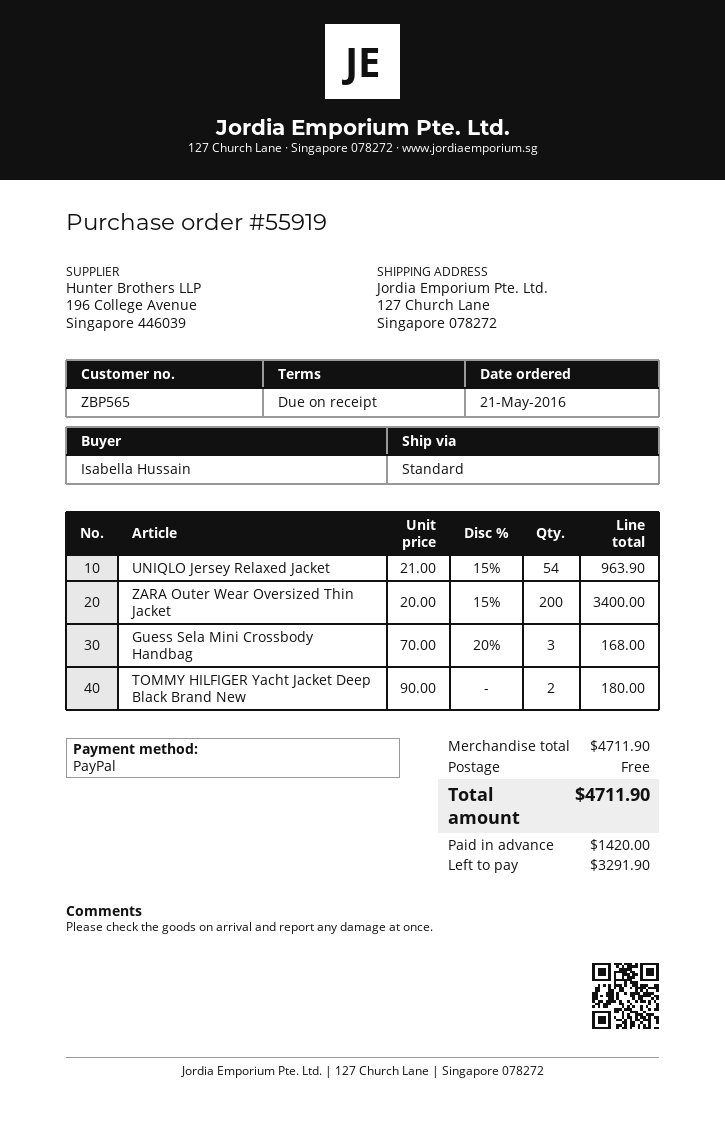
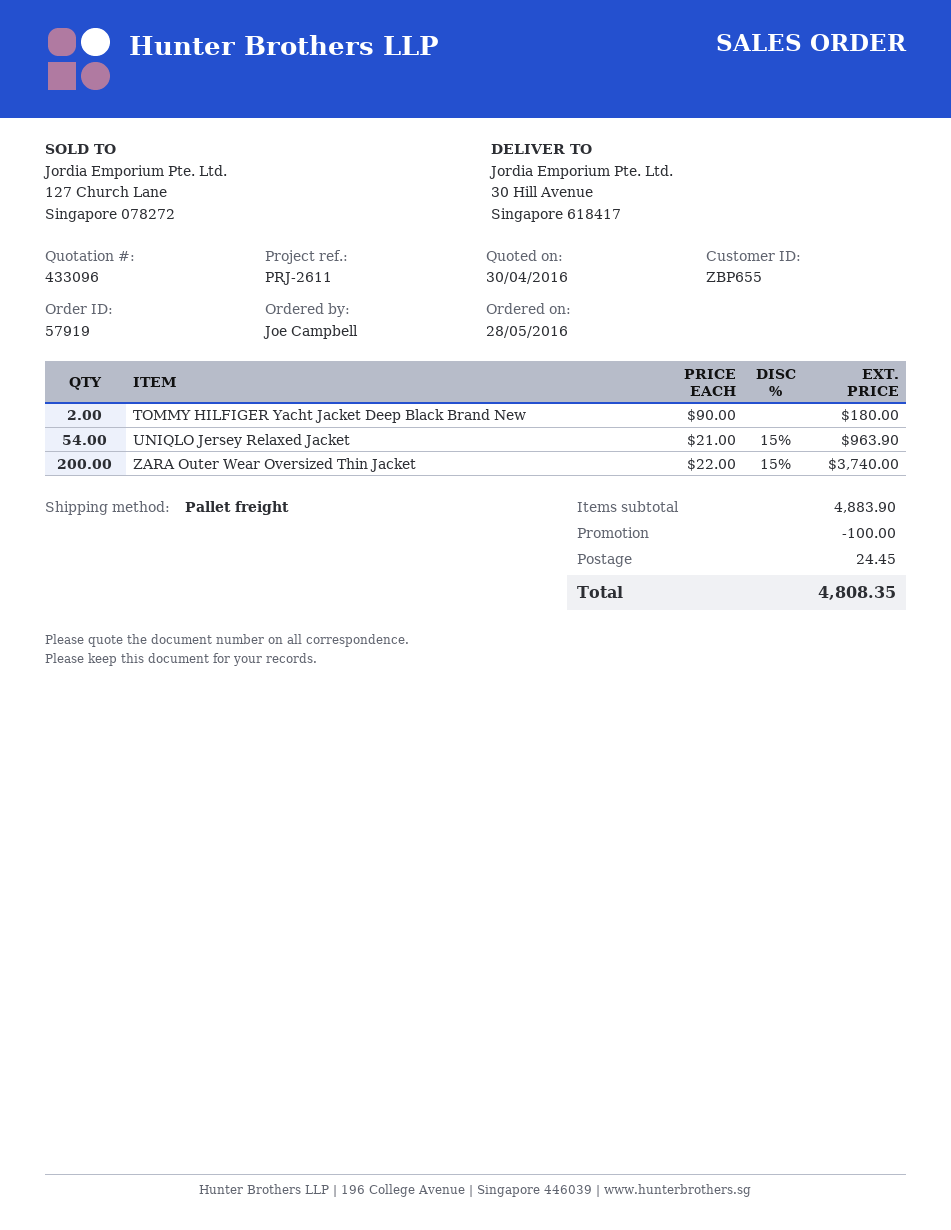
order number: 55919 -> 57919
order date: 2016-05-21 -> 2016-05-28
customer number: ZBP565 -> ZBP655
ordered by: Isabella Hussain -> Joe Campbell
shipping method: standard -> pallet freight
ship to: 127 Church Lane, Singapore 078272 -> 30 Hill Avenue, Singapore 618417
ZARA Outer Wear Oversized Thin Jacket: 200 x 20.00 - 15% = 3400.00 -> 200 x 22.00 - 15% = 3740.00
Guess Sela Mini Crossbody Handbag: 3 x 70.00 - 20% = 168.00 -> none
subtotal: 4711.90 -> 4883.90
discount: none -> 100.00
shipping: 0.00 -> 24.45
total: 4711.90 -> 4808.35

